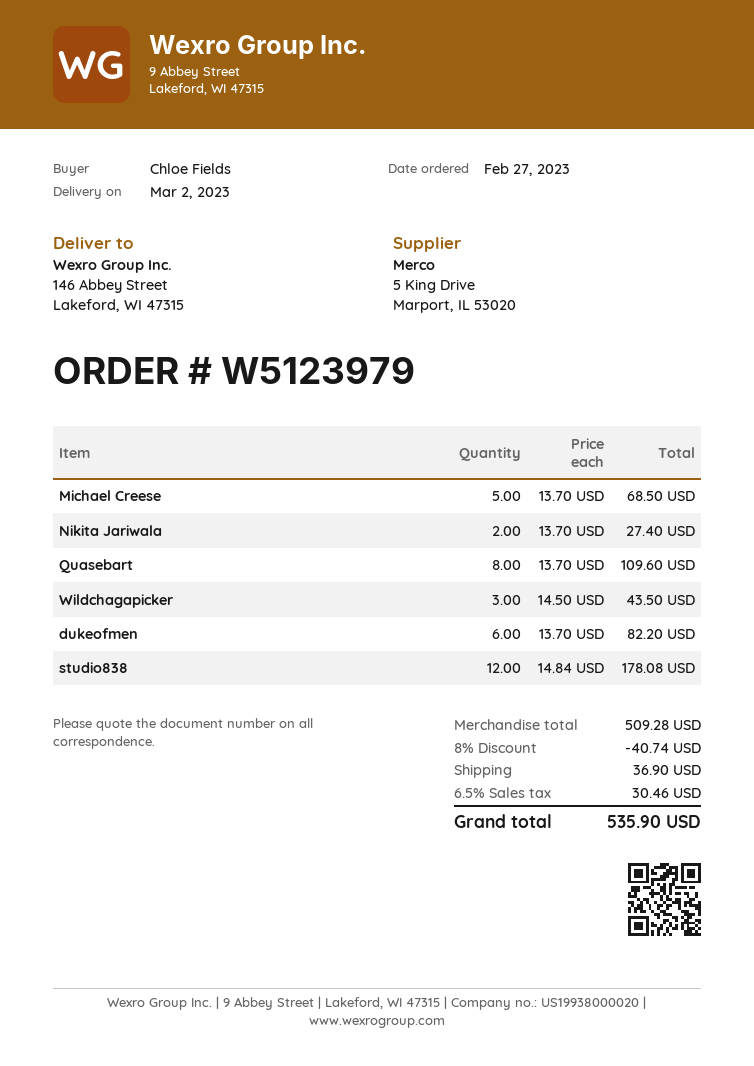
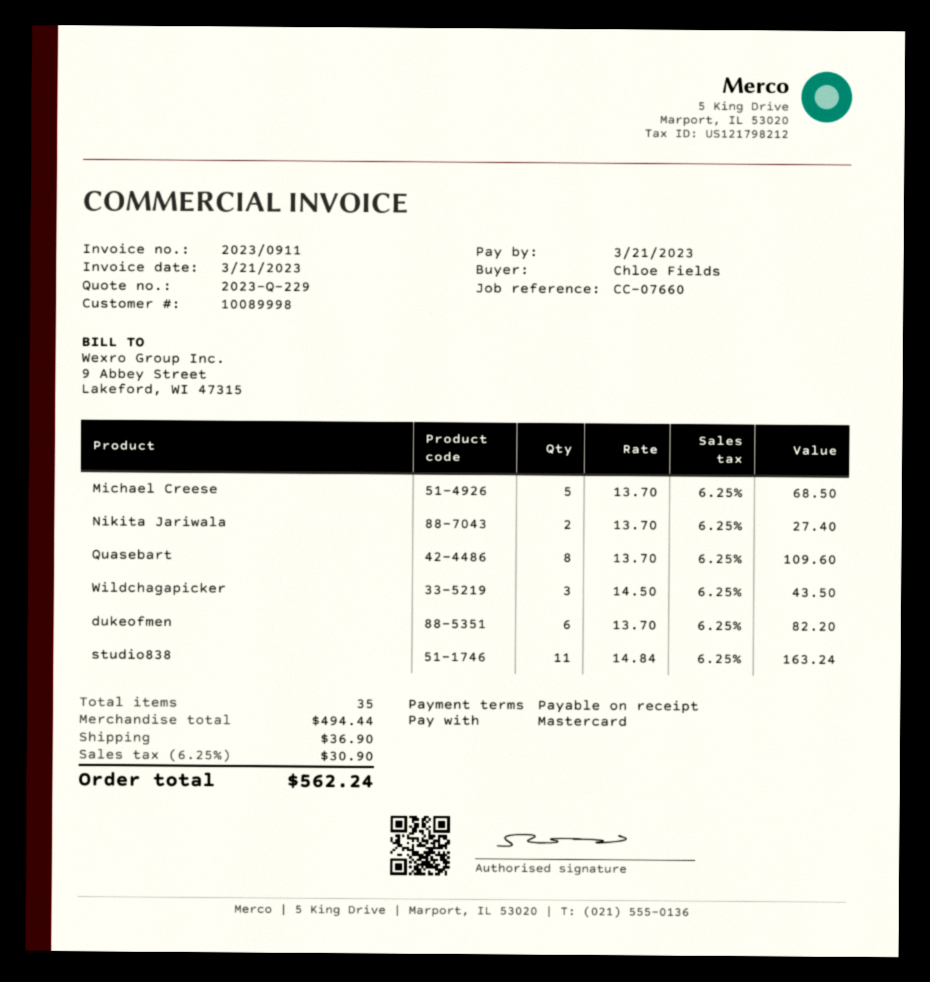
studio838: 12 x 14.84 = 178.08 -> 11 x 14.84 = 163.24
subtotal: 509.28 -> 494.44
discount: 8% = 40.74 -> none
tax: 6.5% = 30.46 -> 6.25% = 30.90
total: 535.90 -> 562.24

